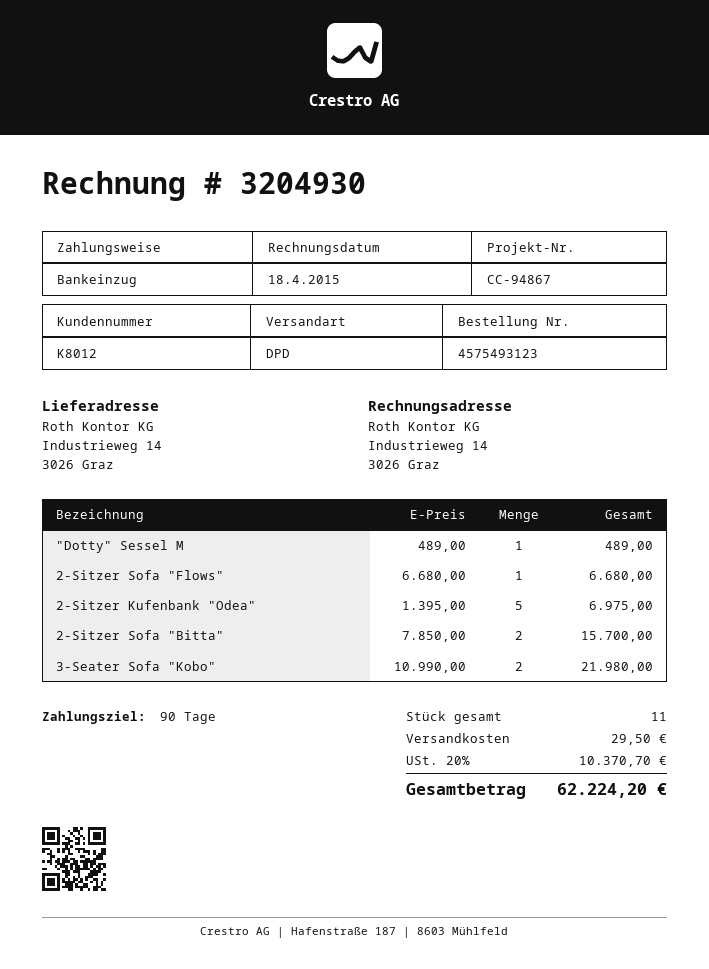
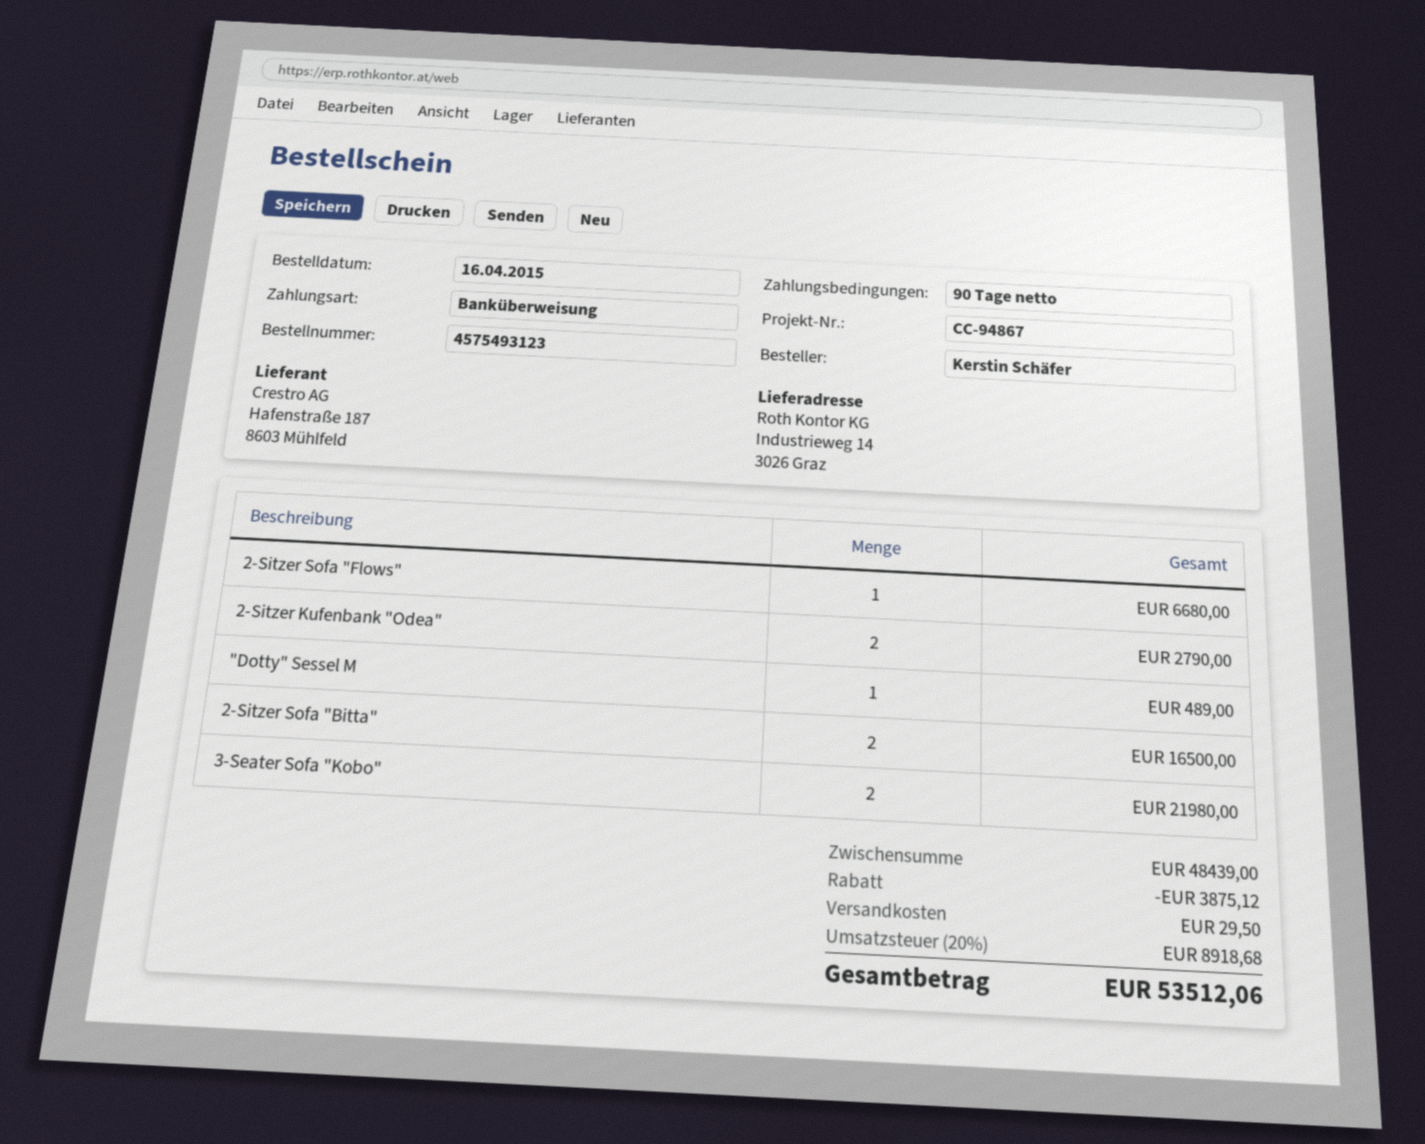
payment method: direct debit -> bank transfer
2-Sitzer Kufenbank "Odea": 5 for 6975.00 -> 2 for 2790.00
2-Sitzer Sofa "Bitta": 2 for 15700.00 -> 2 for 16500.00
discount: none -> 3875.12
tax: 20% = 10370.70 -> 20% = 8918.68
total: 62224.20 -> 53512.06

